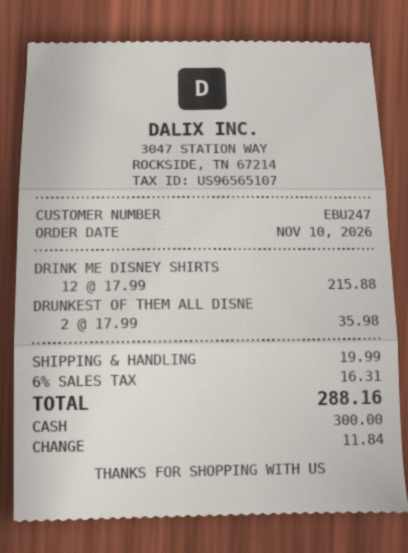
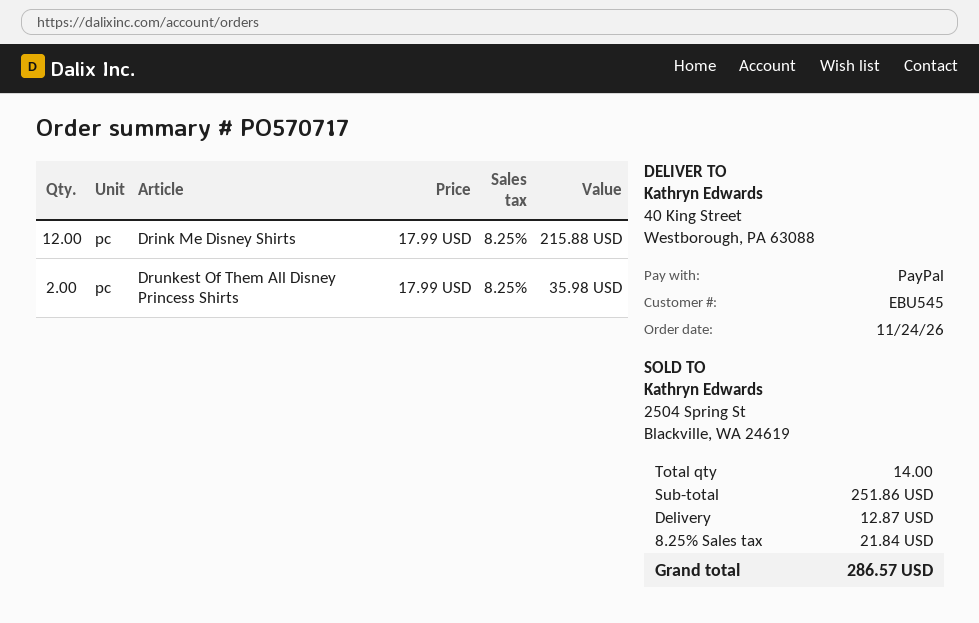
order date: 2026-11-10 -> 2026-11-24
customer number: EBU247 -> EBU545
payment method: cash -> PayPal
shipping: 19.99 -> 12.87
tax: 6% = 16.31 -> 8.25% = 21.84
total: 288.16 -> 286.57

